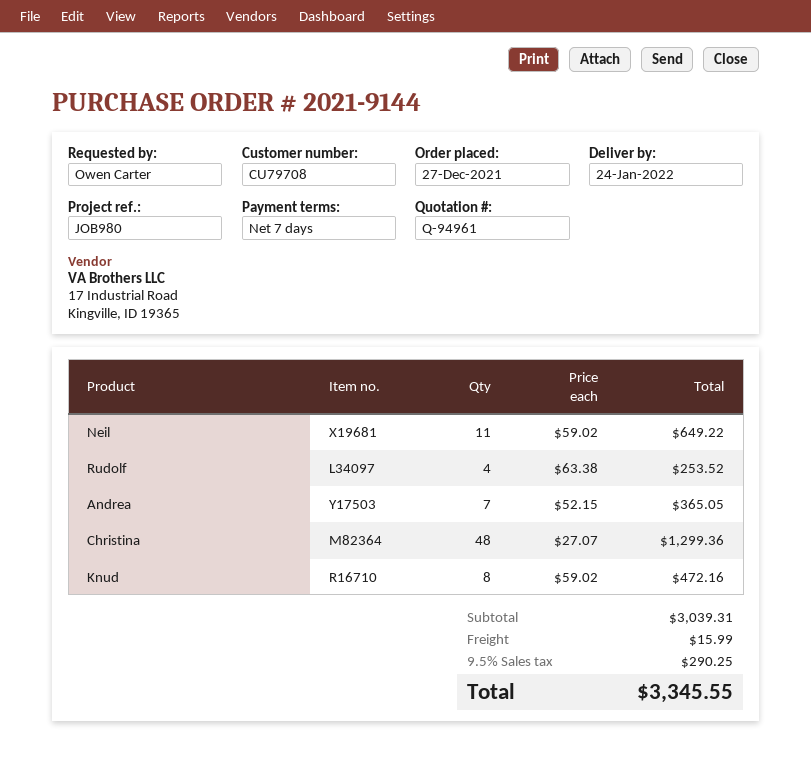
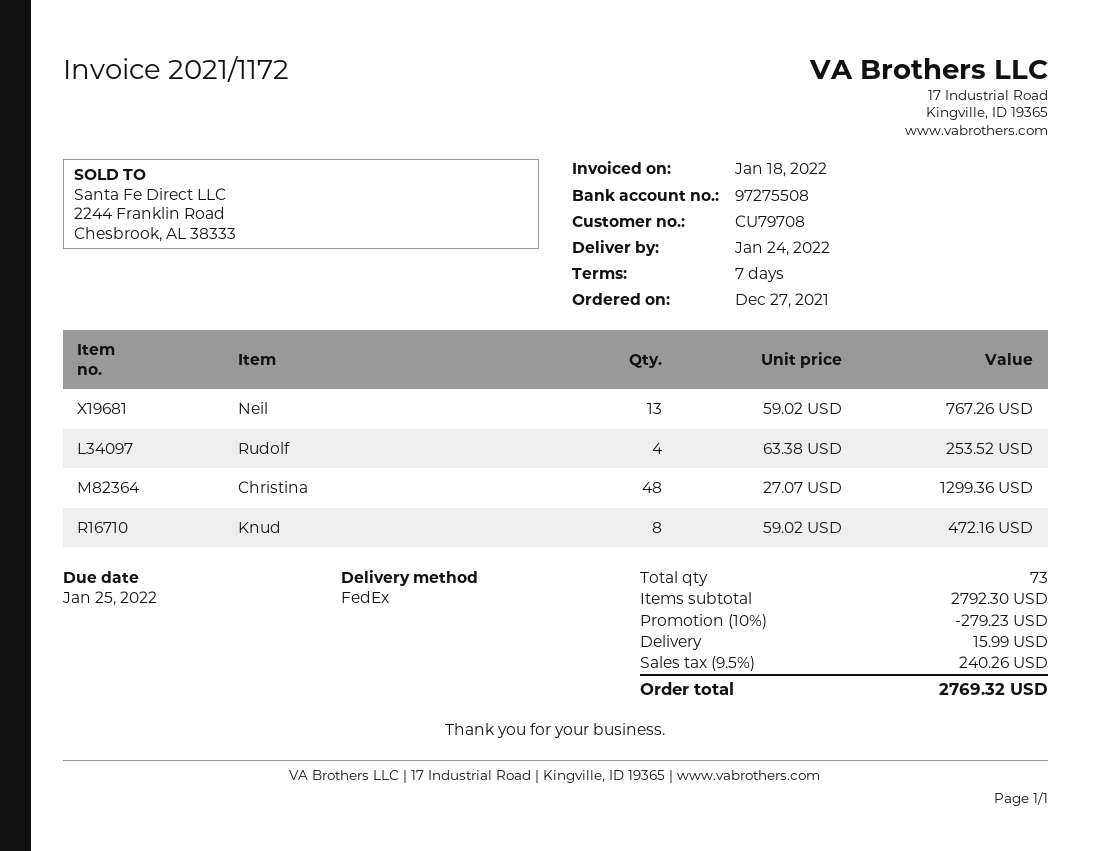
Neil: 11 x 59.02 = 649.22 -> 13 x 59.02 = 767.26
Andrea: 7 x 52.15 = 365.05 -> none
subtotal: 3039.31 -> 2792.30
discount: none -> 10% = 279.23
tax: 9.5% = 290.25 -> 9.5% = 240.26
total: 3345.55 -> 2769.32

